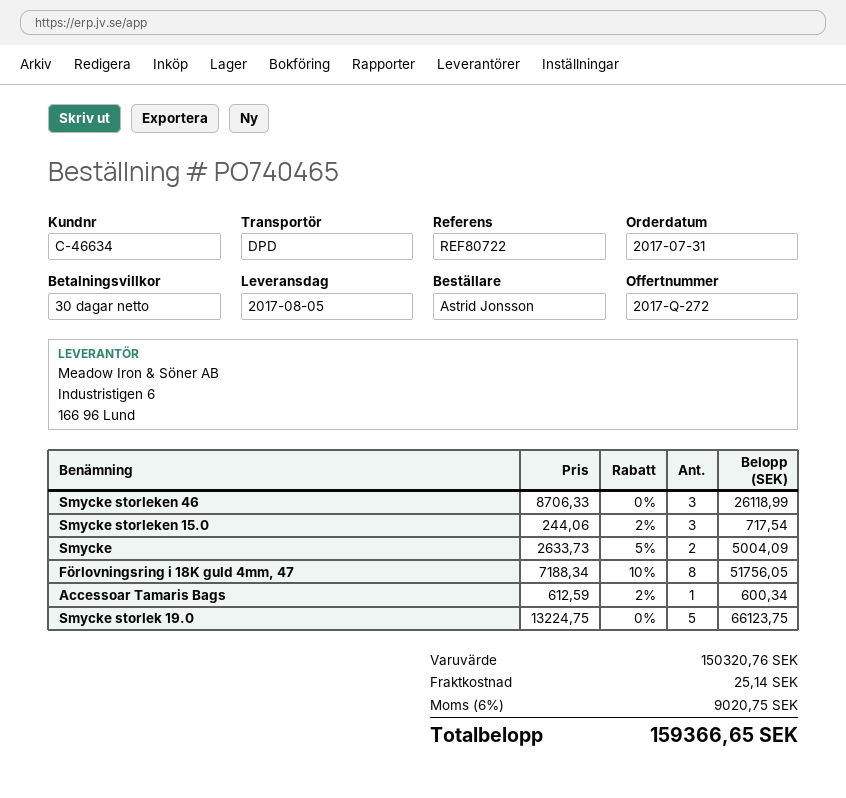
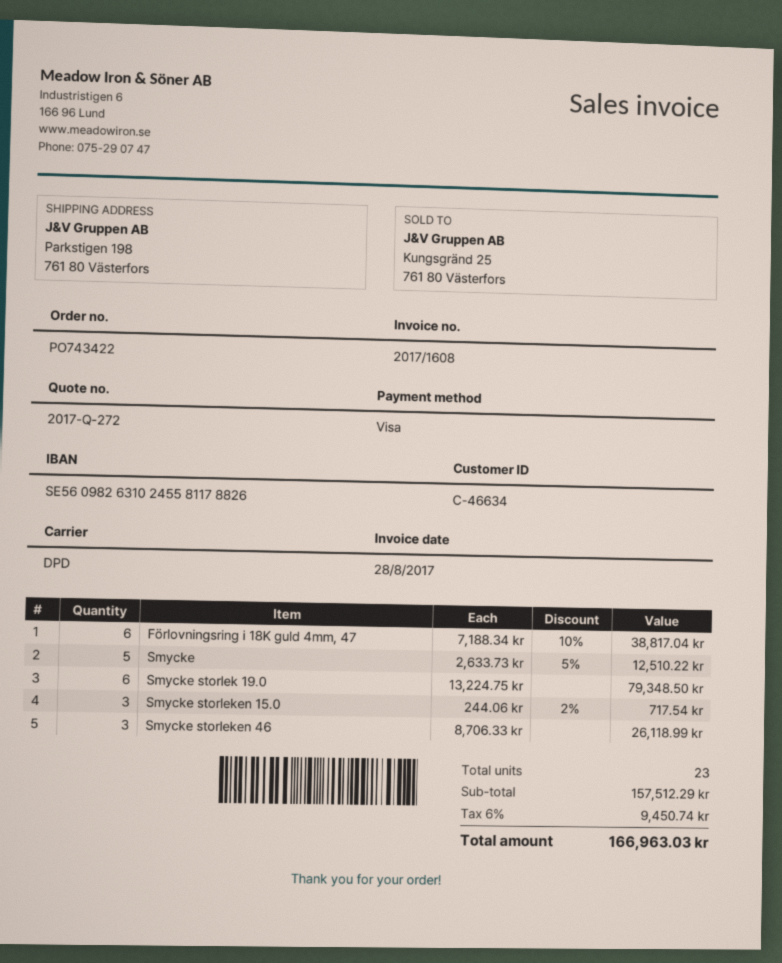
order number: PO740465 -> PO743422
Smycke: 2 x 2633.73 - 5% = 5004.09 -> 5 x 2633.73 - 5% = 12510.22
Förlovningsring i 18K guld 4mm, 47: 8 x 7188.34 - 10% = 51756.05 -> 6 x 7188.34 - 10% = 38817.04
Accessoar Tamaris Bags: 1 x 612.59 - 2% = 600.34 -> none
Smycke storlek 19.0: 5 x 13224.75 = 66123.75 -> 6 x 13224.75 = 79348.50
subtotal: 150320.76 -> 157512.29
shipping: 25.14 -> none
tax: 6% = 9020.75 -> 6% = 9450.74
total: 159366.65 -> 166963.03

